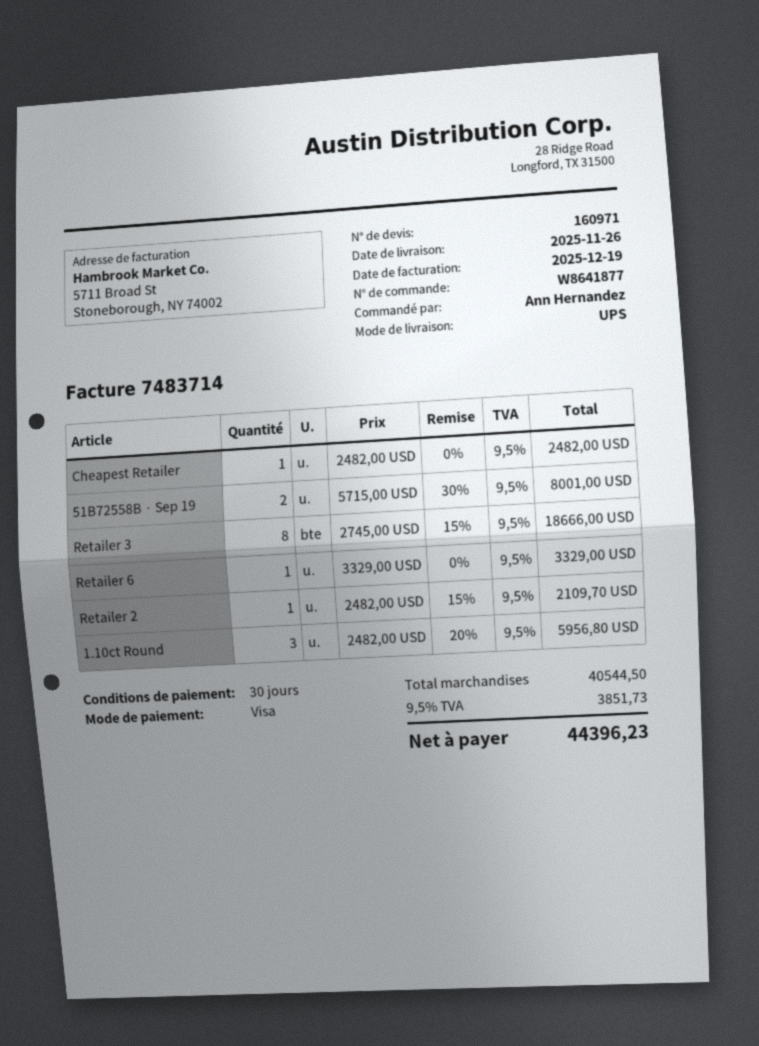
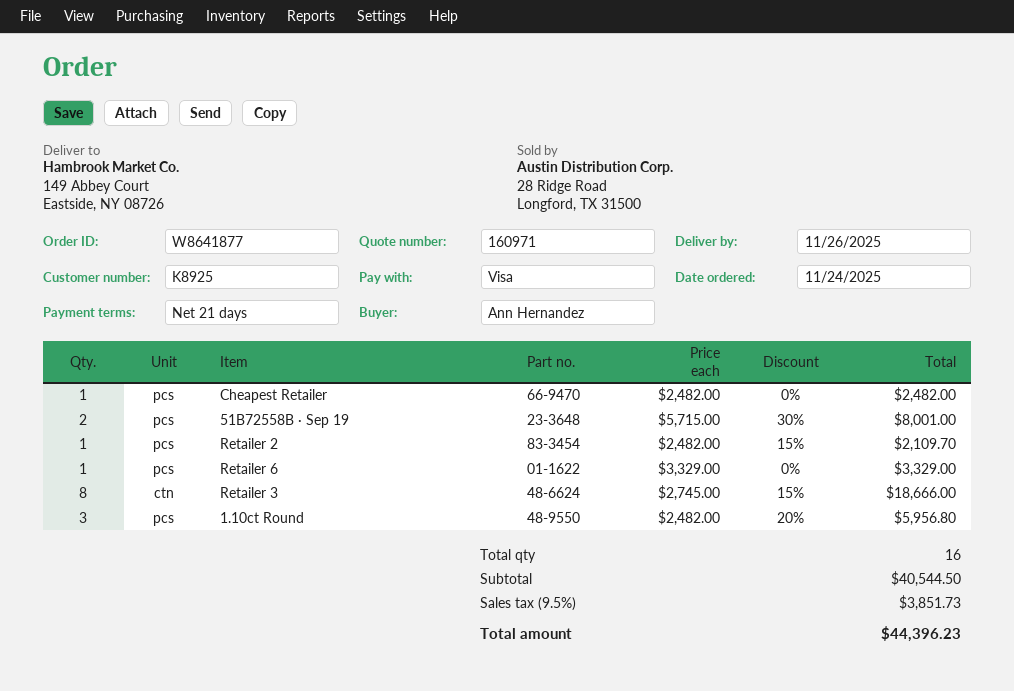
payment terms: 30 days -> 21 days

